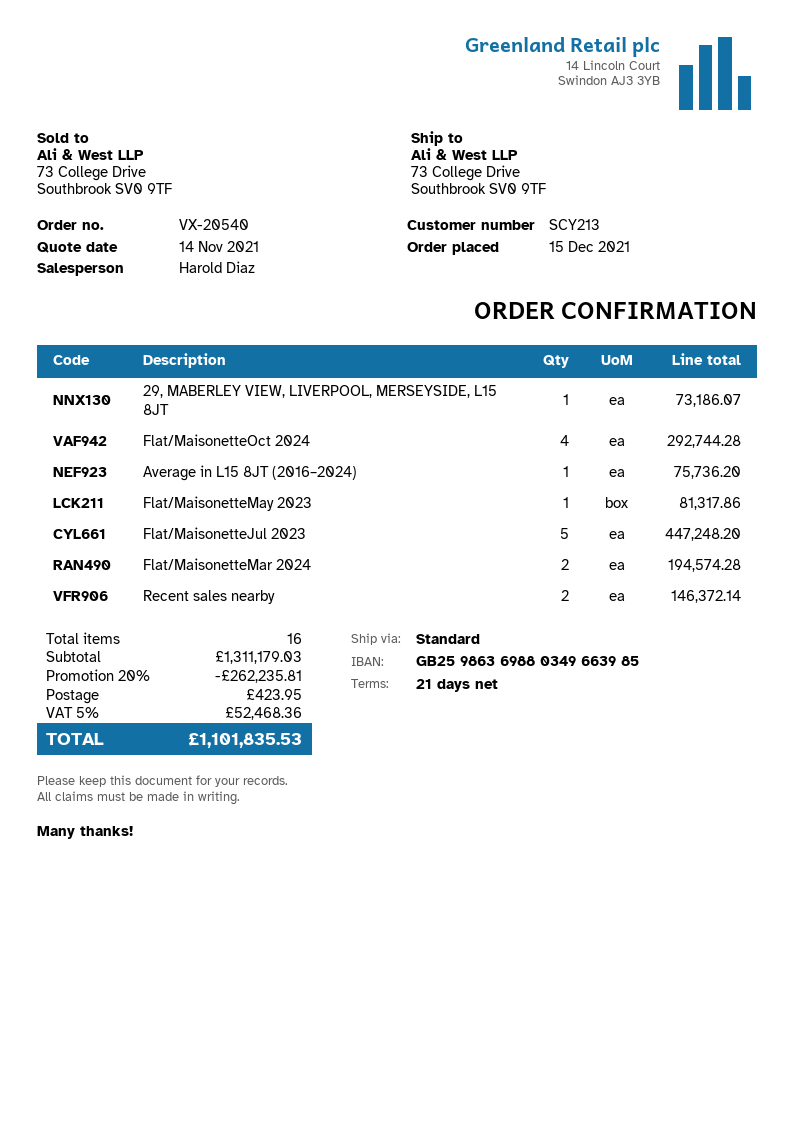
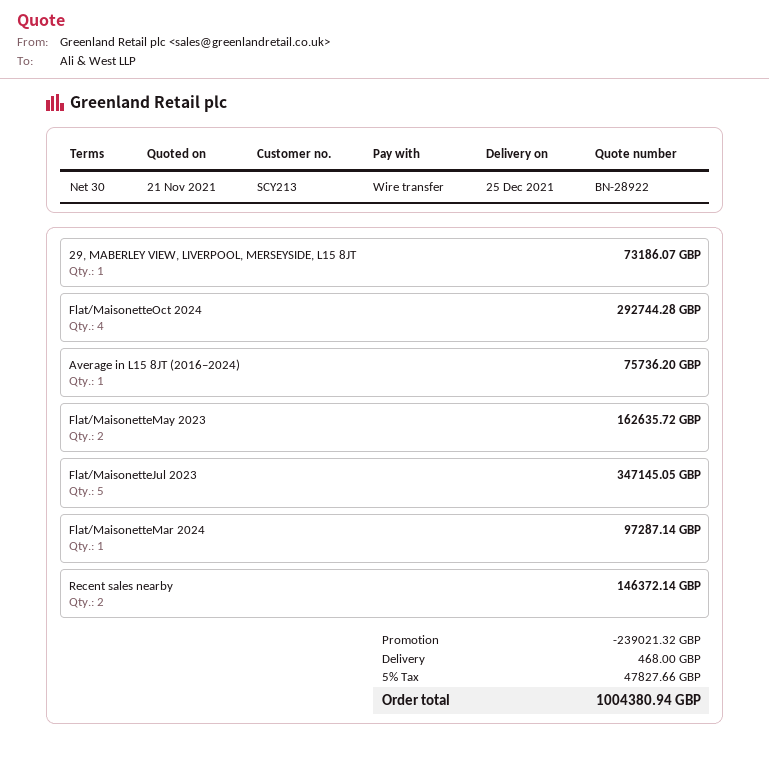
quote date: 2021-11-14 -> 2021-11-21
payment terms: 21 days -> 30 days
Flat/MaisonetteMay 2023: 1 for 81317.86 -> 2 for 162635.72
Flat/MaisonetteJul 2023: 5 for 447248.20 -> 5 for 347145.05
Flat/MaisonetteMar 2024: 2 for 194574.28 -> 1 for 97287.14
discount: 262235.81 -> 239021.32
shipping: 423.95 -> 468.00
tax: 5% = 52468.36 -> 5% = 47827.66
total: 1101835.53 -> 1004380.94

